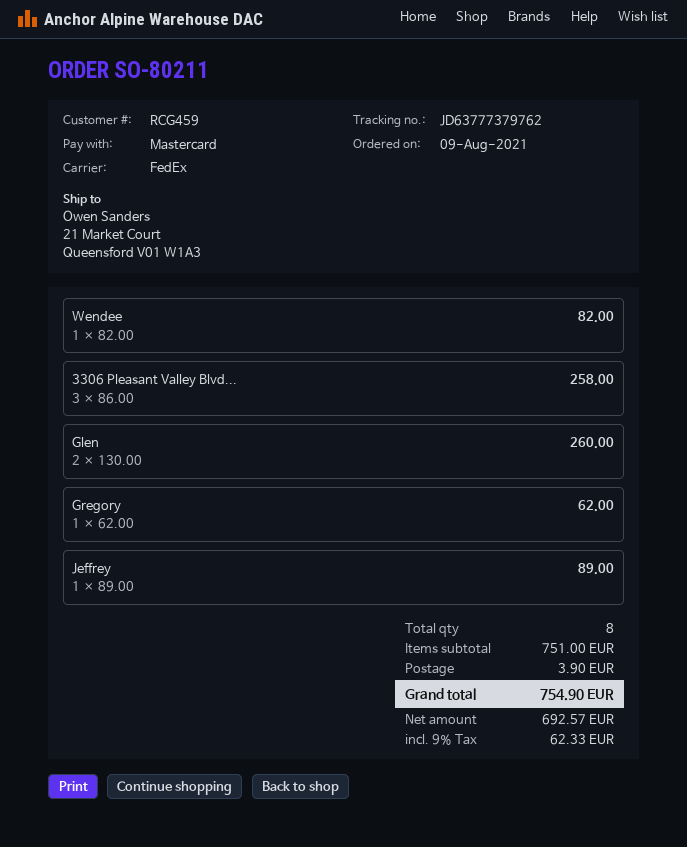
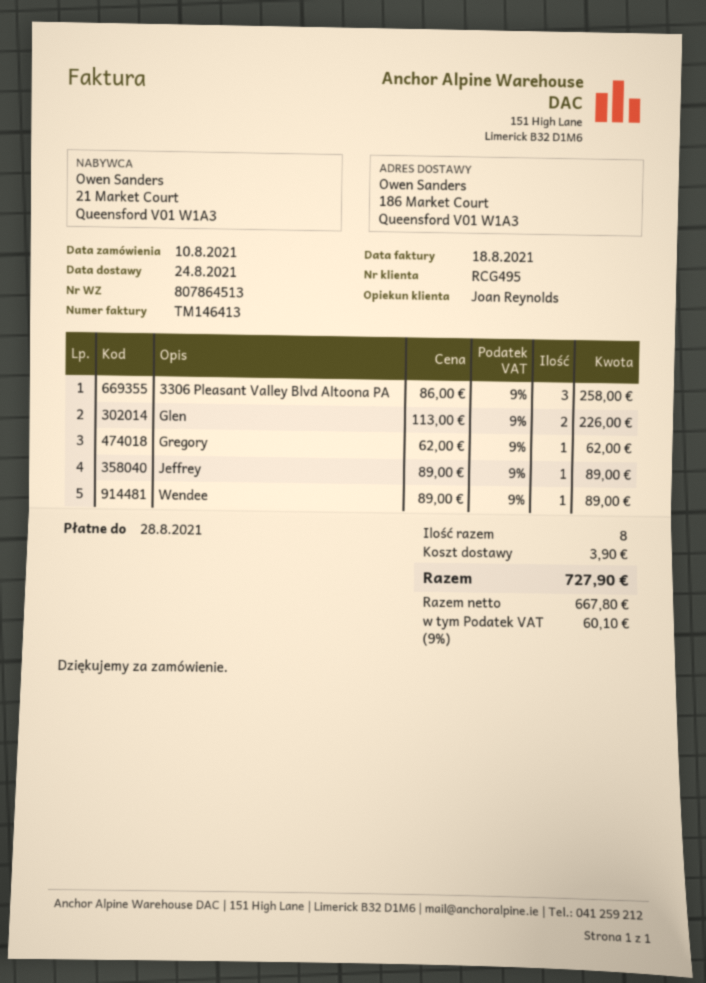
order date: 2021-08-09 -> 2021-08-10
customer number: RCG459 -> RCG495
ship to: 21 Market Court, Queensford V01 W1A3 -> 186 Market Court, Queensford V01 W1A3
Wendee: 1 x 82.00 = 82.00 -> 1 x 89.00 = 89.00
Glen: 2 x 130.00 = 260.00 -> 2 x 113.00 = 226.00
net: 692.57 -> 667.80
tax: 9% = 62.33 -> 9% = 60.10
total: 754.90 -> 727.90

